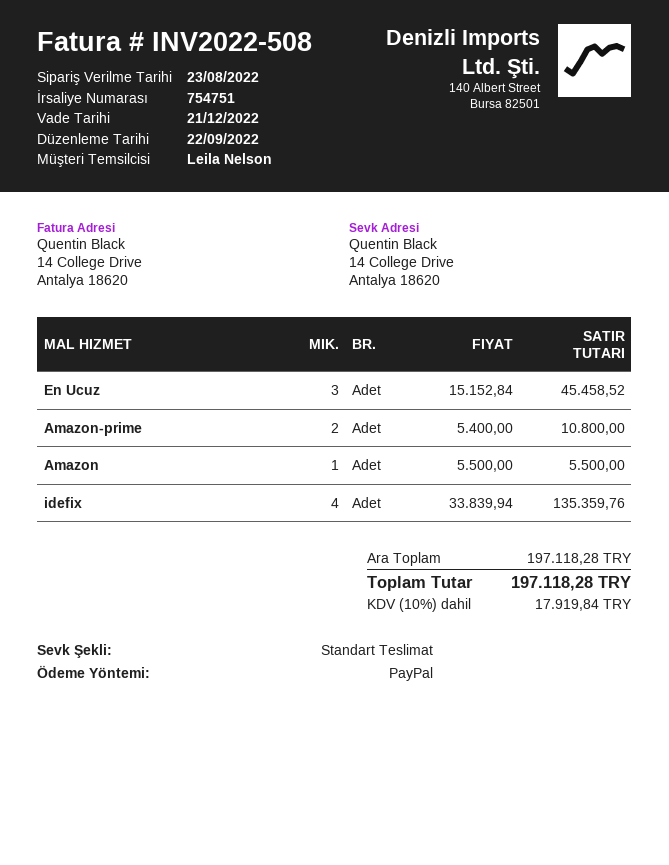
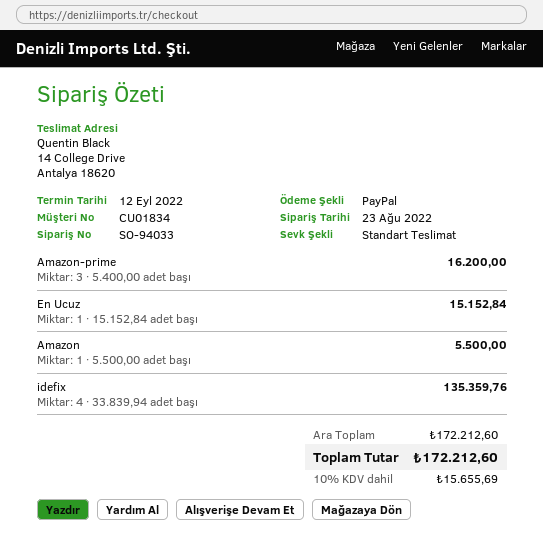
En Ucuz: 3 x 15152.84 = 45458.52 -> 1 x 15152.84 = 15152.84
Amazon-prime: 2 x 5400.00 = 10800.00 -> 3 x 5400.00 = 16200.00
subtotal: 197118.28 -> 172212.60
tax: 10% = 17919.84 -> 10% = 15655.69
total: 197118.28 -> 172212.60

